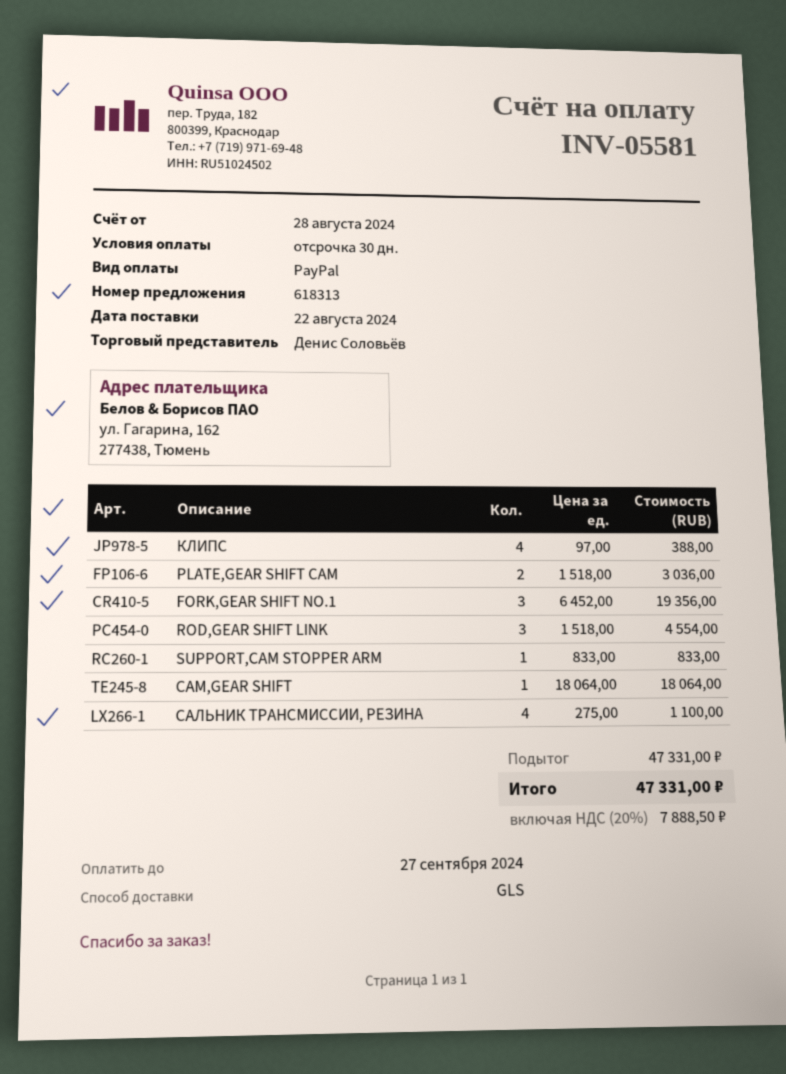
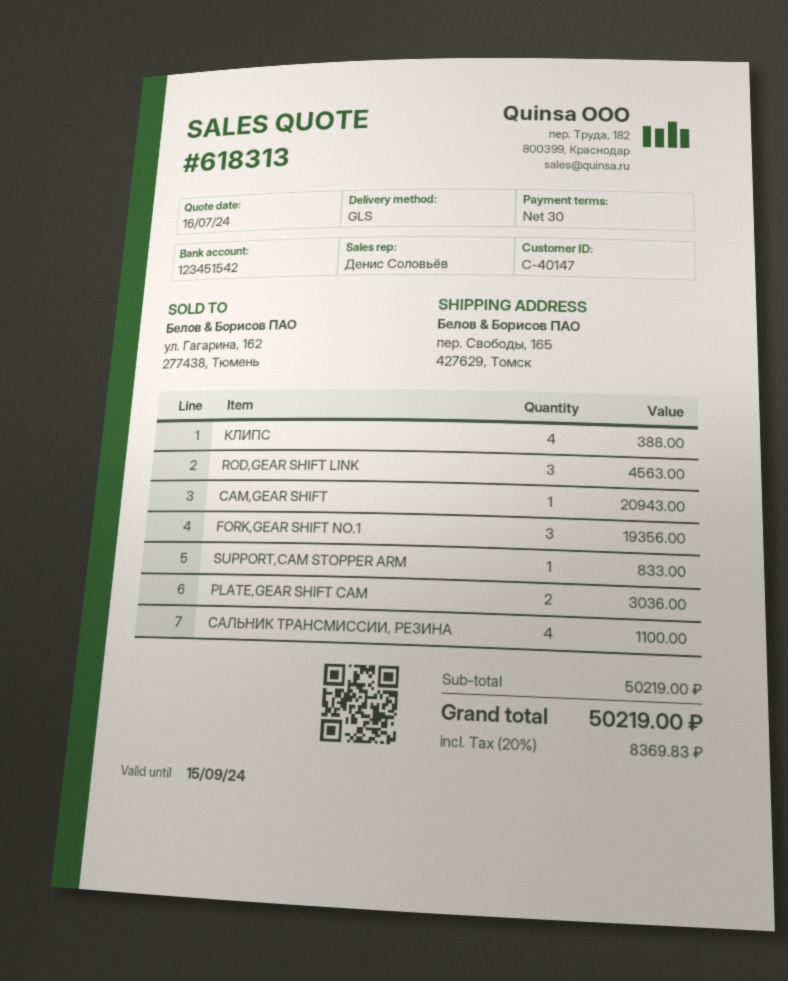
ROD,GEAR SHIFT LINK: 3 for 4554.00 -> 3 for 4563.00
CAM,GEAR SHIFT: 1 for 18064.00 -> 1 for 20943.00
subtotal: 47331.00 -> 50219.00
tax: 20% = 7888.50 -> 20% = 8369.83
total: 47331.00 -> 50219.00

